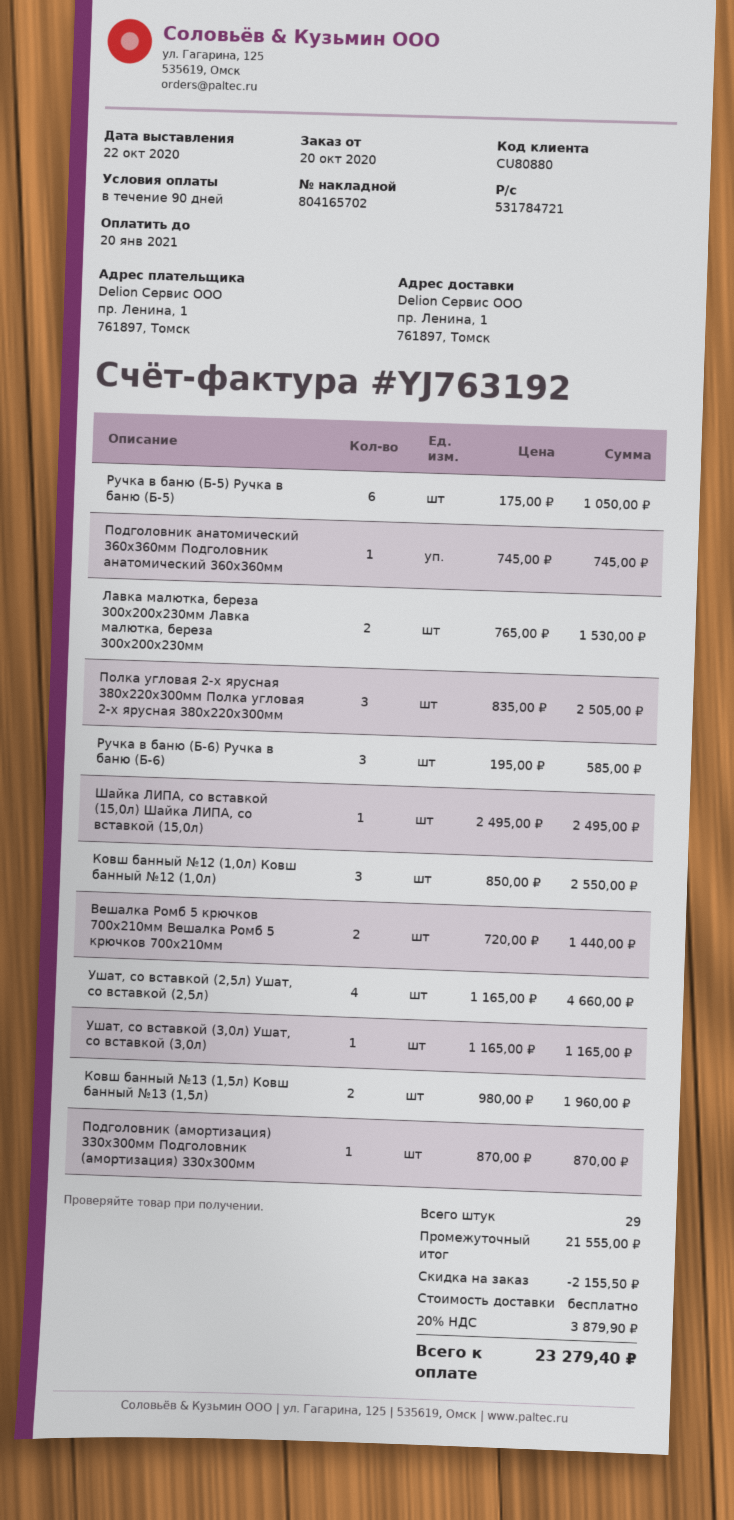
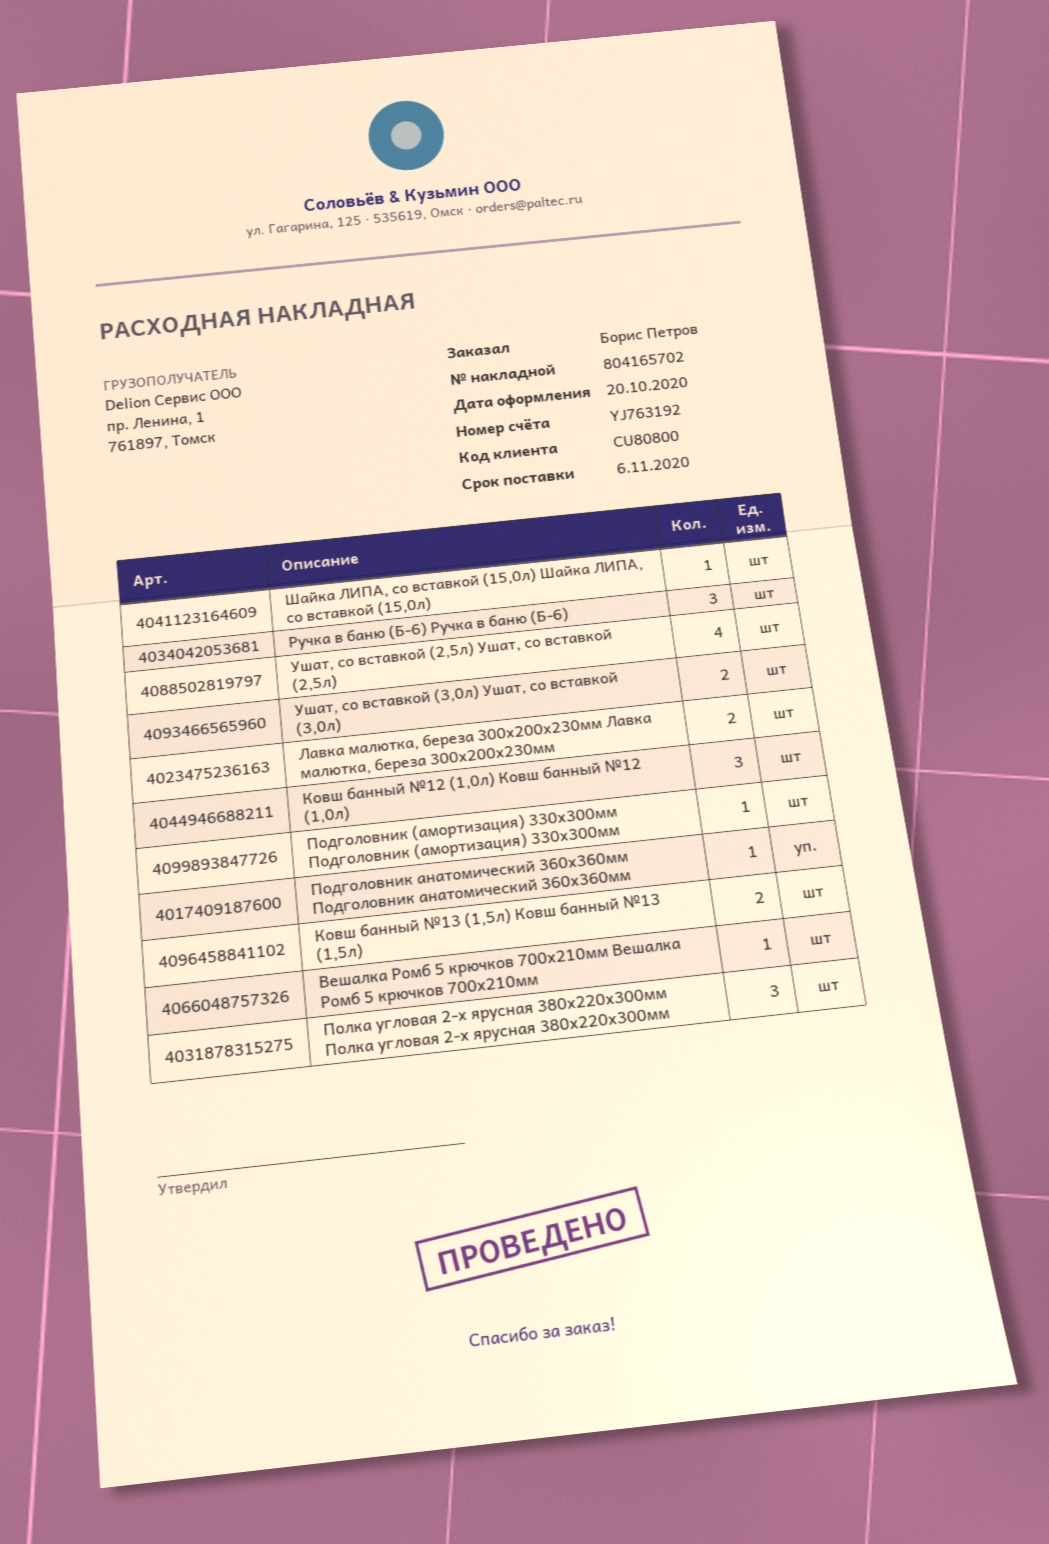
customer number: CU80880 -> CU80800
Ручка в баню (Б-5) Ручка в баню (Б-5): 6 -> none
Вешалка Ромб 5 крючков 700х210мм Вешалка Ромб 5 крючков 700х210мм: 2 -> 1
Ушат, со вставкой (3,0л) Ушат, со вставкой (3,0л): 1 -> 2

